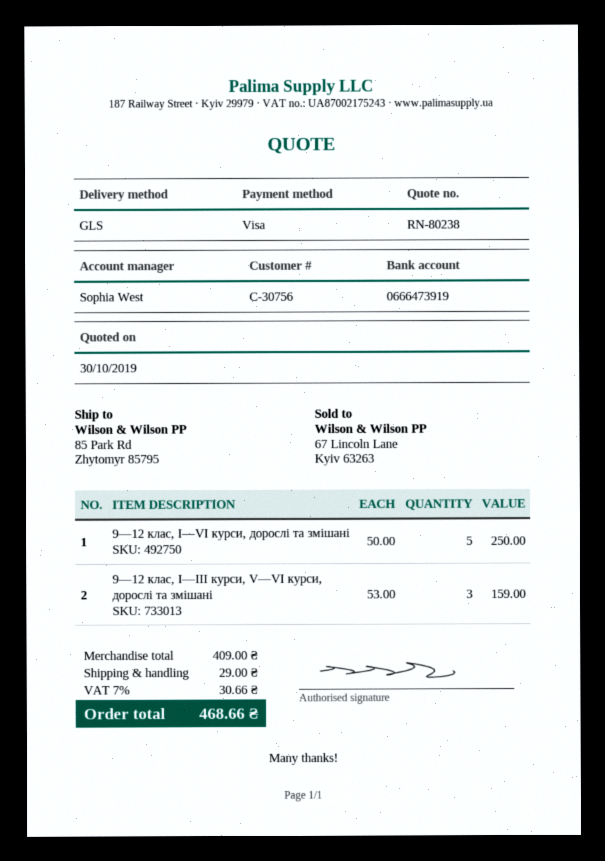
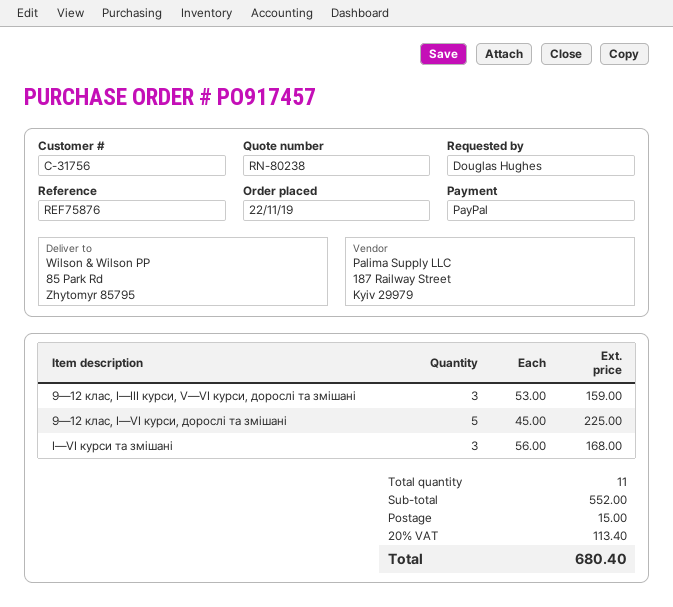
customer number: C-30756 -> C-31756
payment method: Visa -> PayPal
9—12 клас, I—VI курси, дорослі та змішані: 5 x 50.00 = 250.00 -> 5 x 45.00 = 225.00
I—VI курси та змішані: none -> 3 x 56.00 = 168.00
subtotal: 409.00 -> 552.00
shipping: 29.00 -> 15.00
tax: 7% = 30.66 -> 20% = 113.40
total: 468.66 -> 680.40

